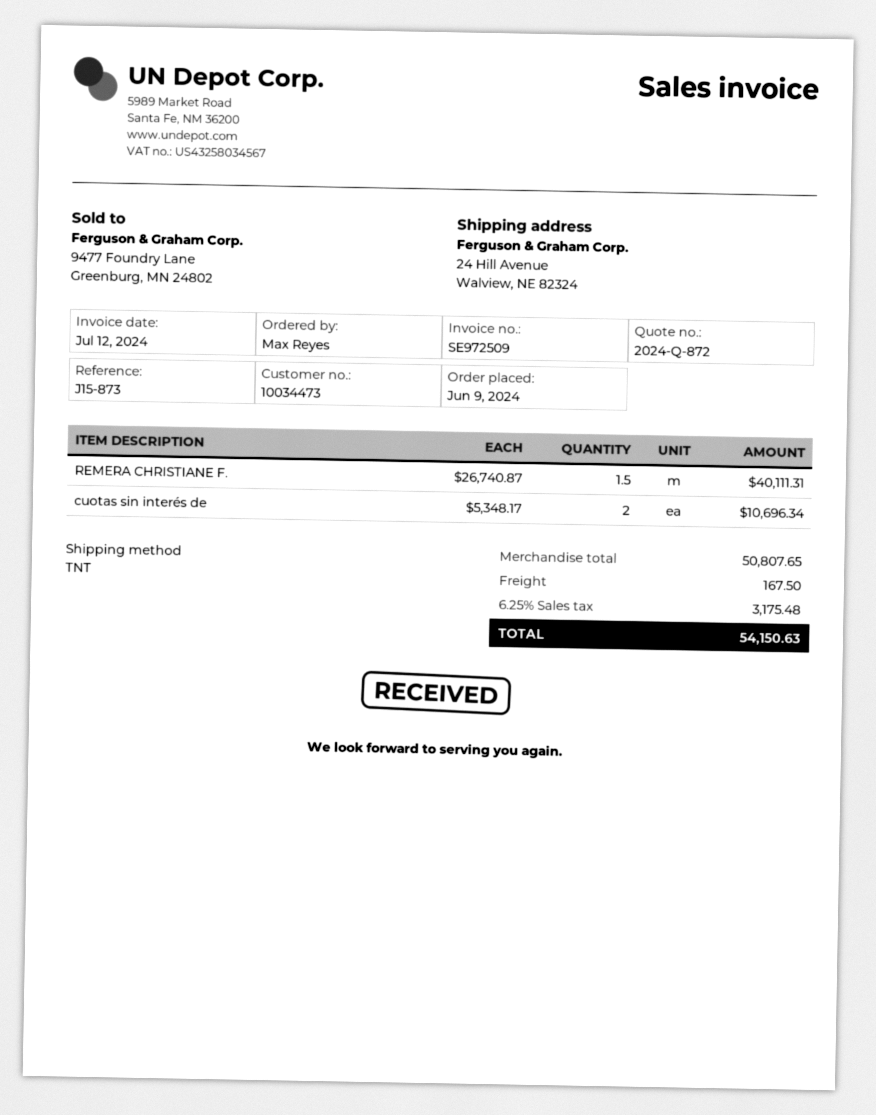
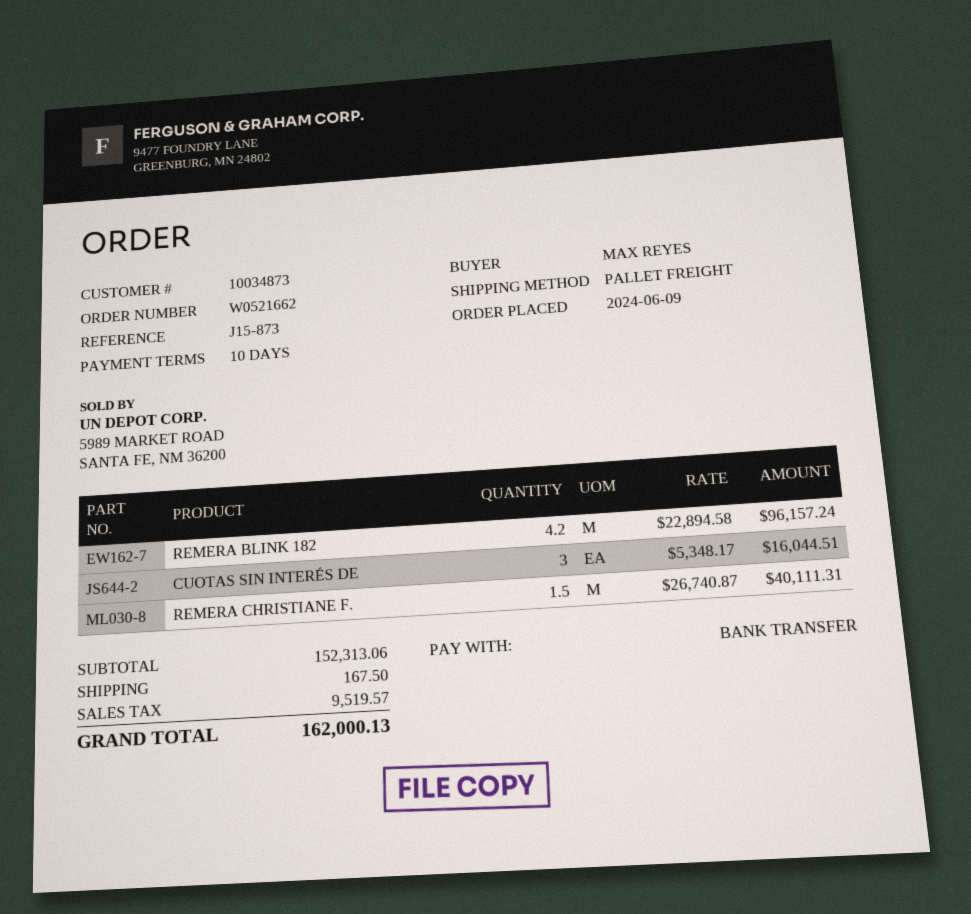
customer number: 10034473 -> 10034873
shipping method: TNT -> pallet freight
cuotas sin interés de: 2 x 5348.17 = 10696.34 -> 3 x 5348.17 = 16044.51
REMERA BLINK 182: none -> 4.2 x 22894.58 = 96157.24
subtotal: 50807.65 -> 152313.06
tax: 3175.48 -> 9519.57
total: 54150.63 -> 162000.13

